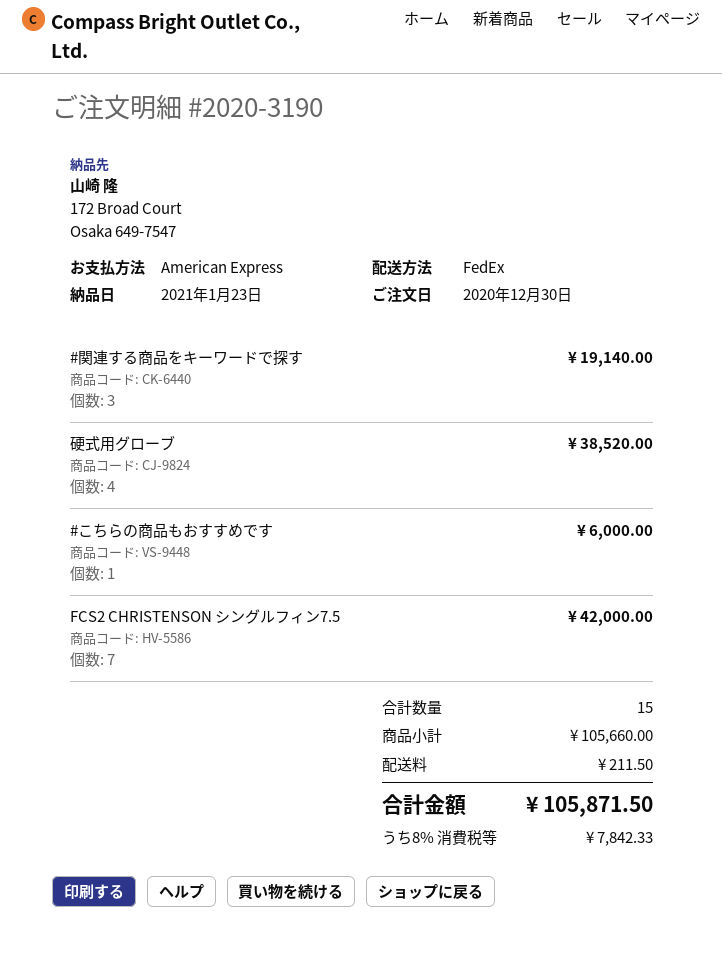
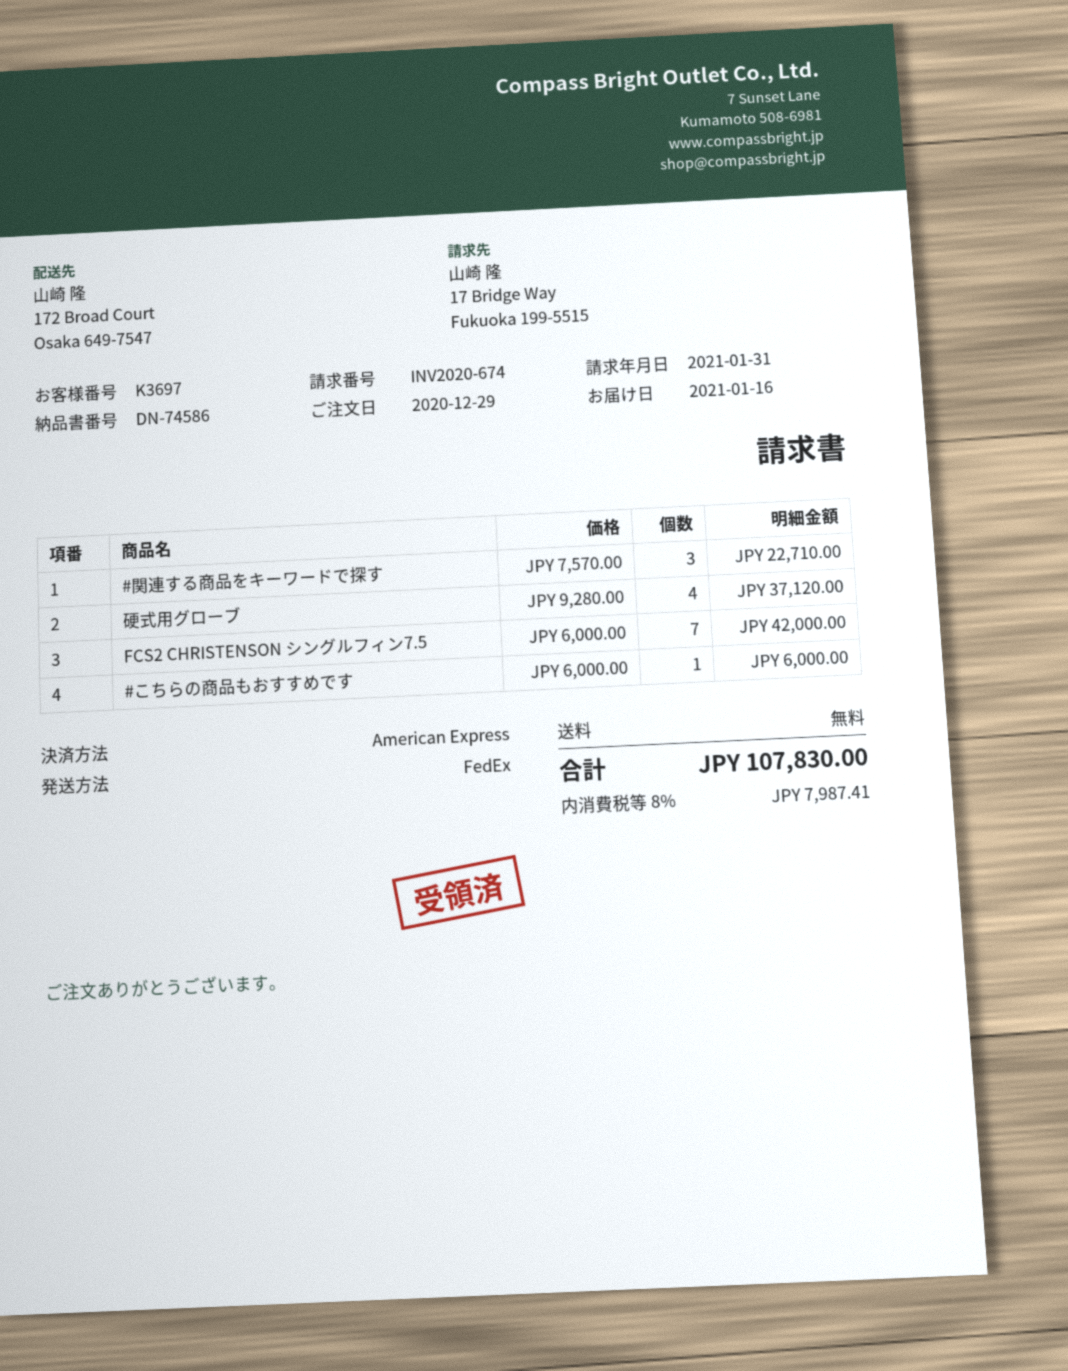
order date: 2020-12-30 -> 2020-12-29
delivery date: 2021-01-23 -> 2021-01-16
#関連する商品をキーワードで探す: 3 for 19140.00 -> 3 for 22710.00
硬式用グローブ: 4 for 38520.00 -> 4 for 37120.00
shipping: 211.50 -> 0.00
tax: 8% = 7842.33 -> 8% = 7987.41
total: 105871.50 -> 107830.00

